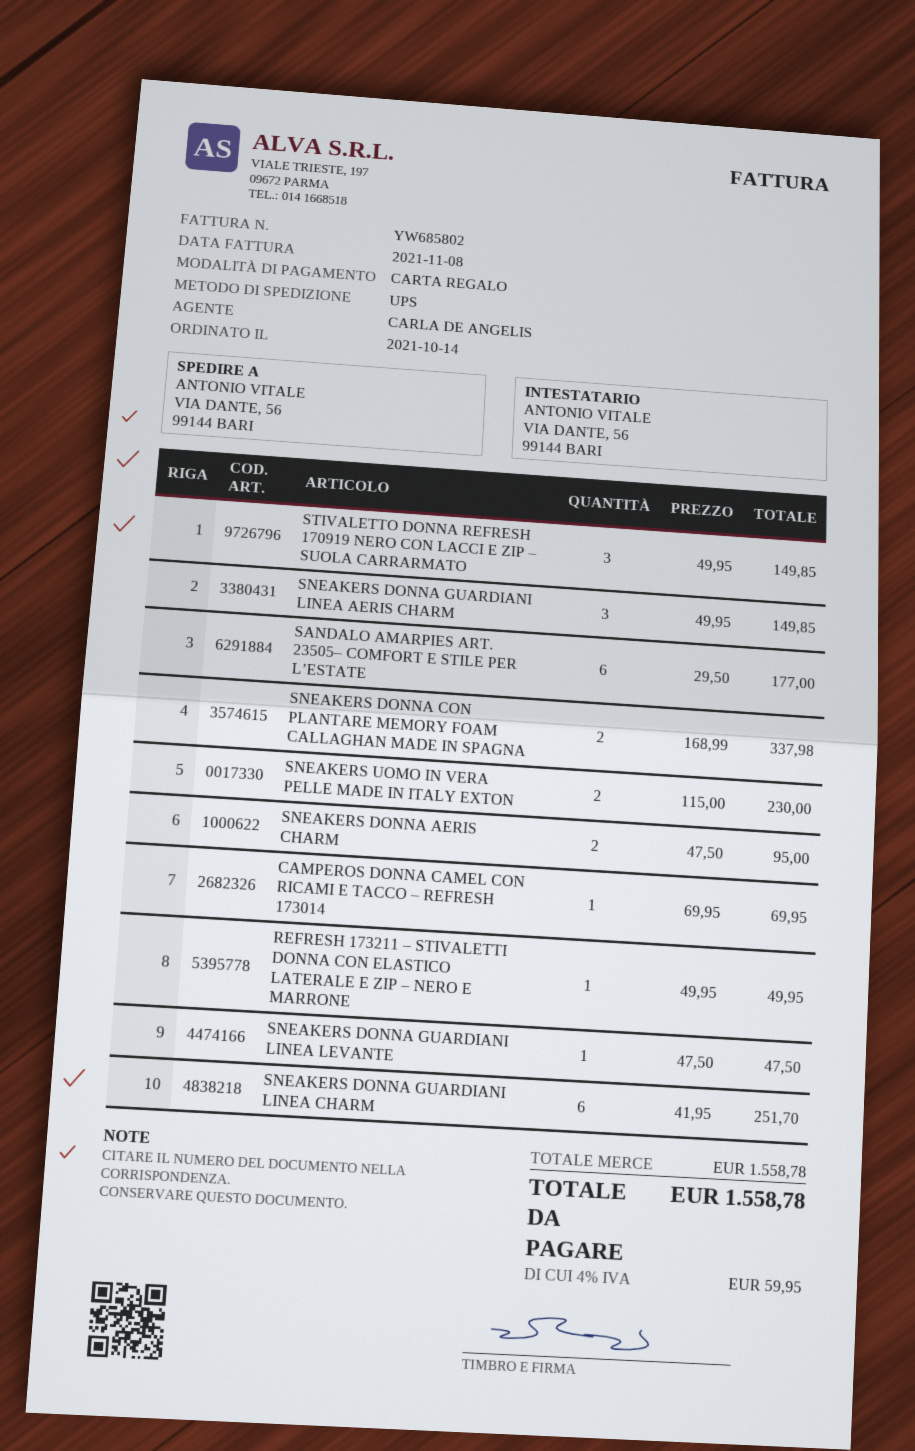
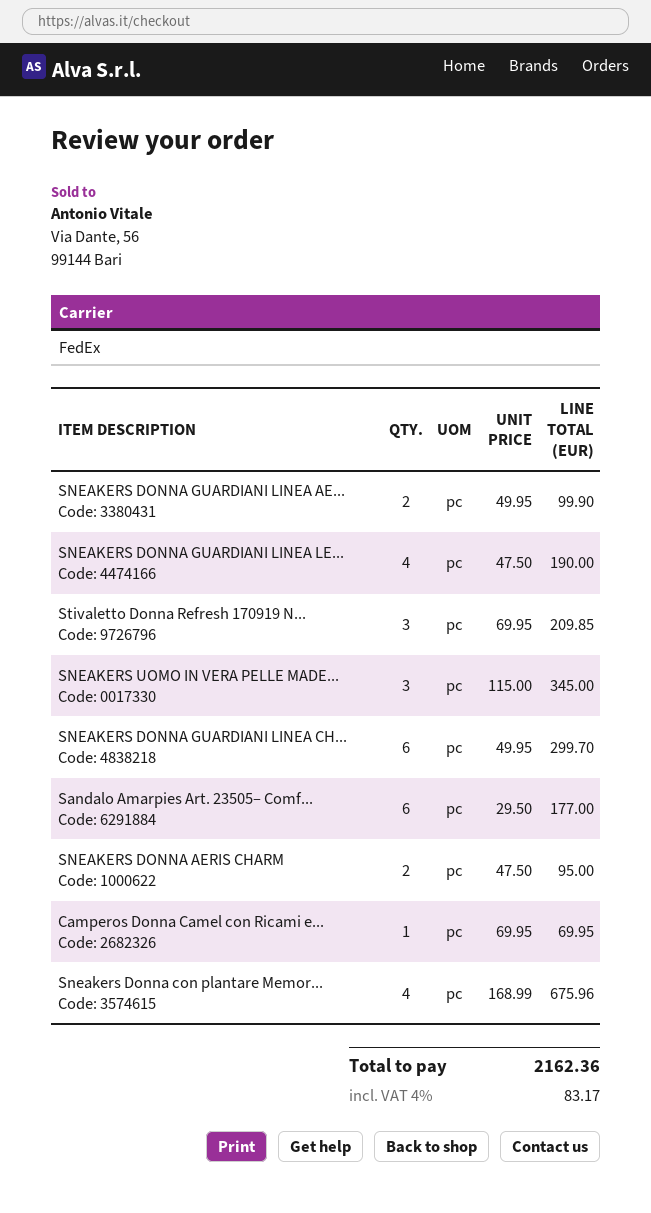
shipping method: UPS -> FedEx
STIVALETTO DONNA REFRESH 170919 NERO CON LACCI E ZIP – SUOLA CARRARMATO: 3 x 49.95 = 149.85 -> 3 x 69.95 = 209.85
SNEAKERS DONNA GUARDIANI LINEA AERIS CHARM: 3 x 49.95 = 149.85 -> 2 x 49.95 = 99.90
SNEAKERS DONNA CON PLANTARE MEMORY FOAM CALLAGHAN MADE IN SPAGNA: 2 x 168.99 = 337.98 -> 4 x 168.99 = 675.96
SNEAKERS UOMO IN VERA PELLE MADE IN ITALY EXTON: 2 x 115.00 = 230.00 -> 3 x 115.00 = 345.00
REFRESH 173211 – STIVALETTI DONNA CON ELASTICO LATERALE E ZIP – NERO E MARRONE: 1 x 49.95 = 49.95 -> none
SNEAKERS DONNA GUARDIANI LINEA LEVANTE: 1 x 47.50 = 47.50 -> 4 x 47.50 = 190.00
SNEAKERS DONNA GUARDIANI LINEA CHARM: 6 x 41.95 = 251.70 -> 6 x 49.95 = 299.70
tax: 4% = 59.95 -> 4% = 83.17
total: 1558.78 -> 2162.36

